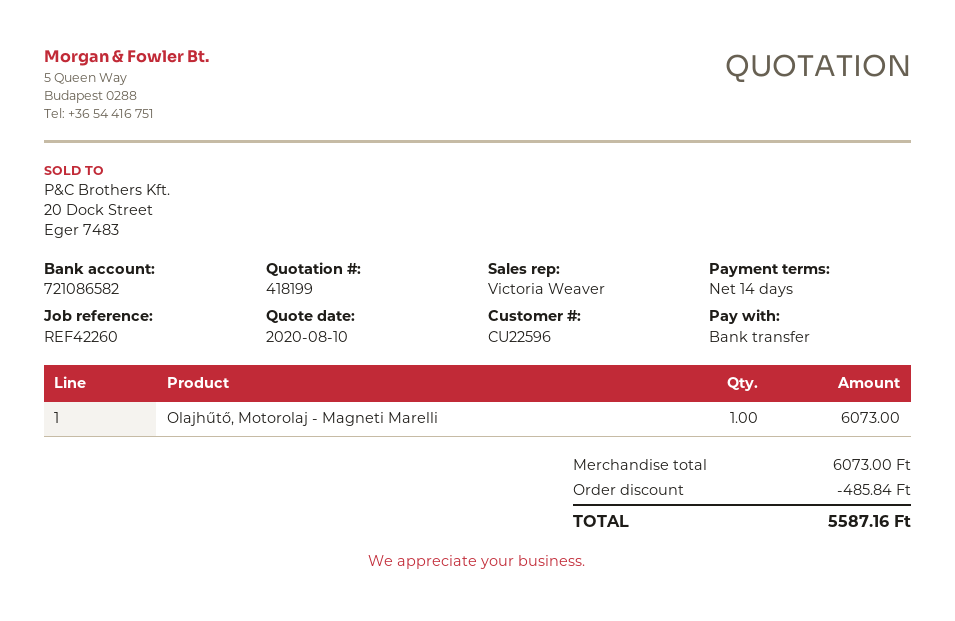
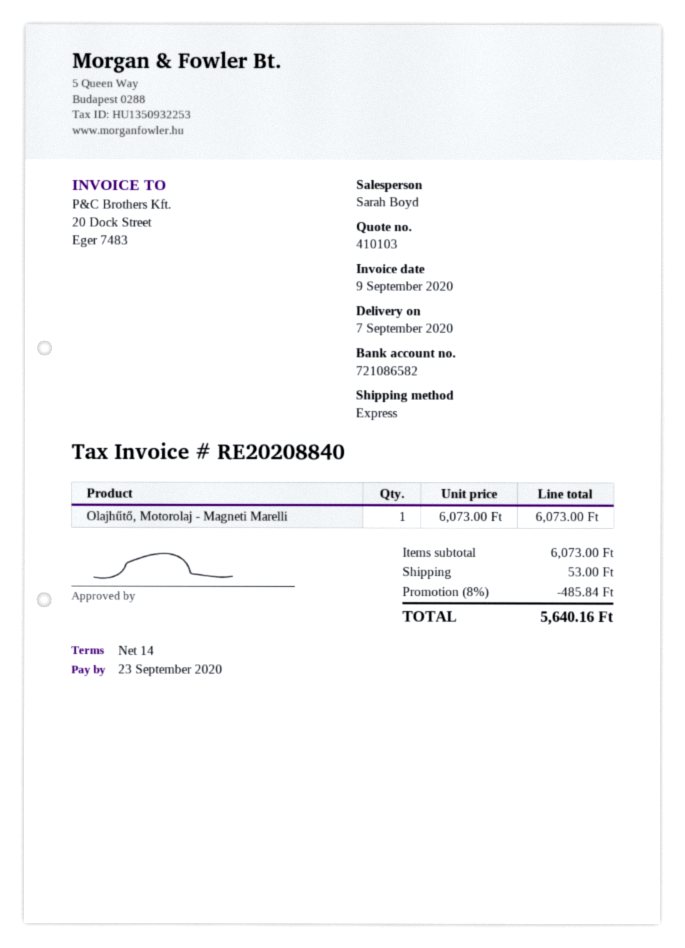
quote number: 418199 -> 410103
sales rep: Victoria Weaver -> Sarah Boyd
shipping: none -> 53.00
total: 5587.16 -> 5640.16

